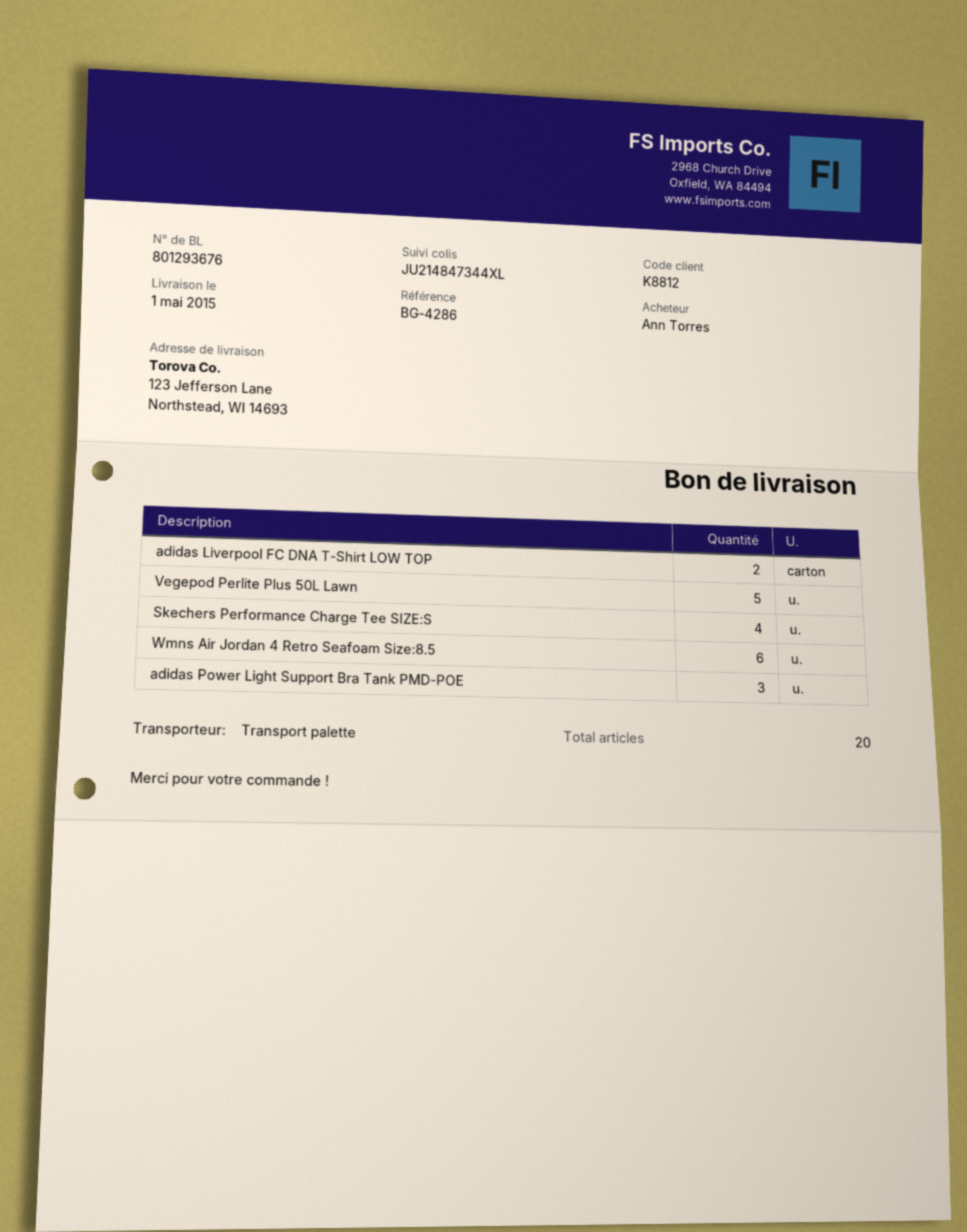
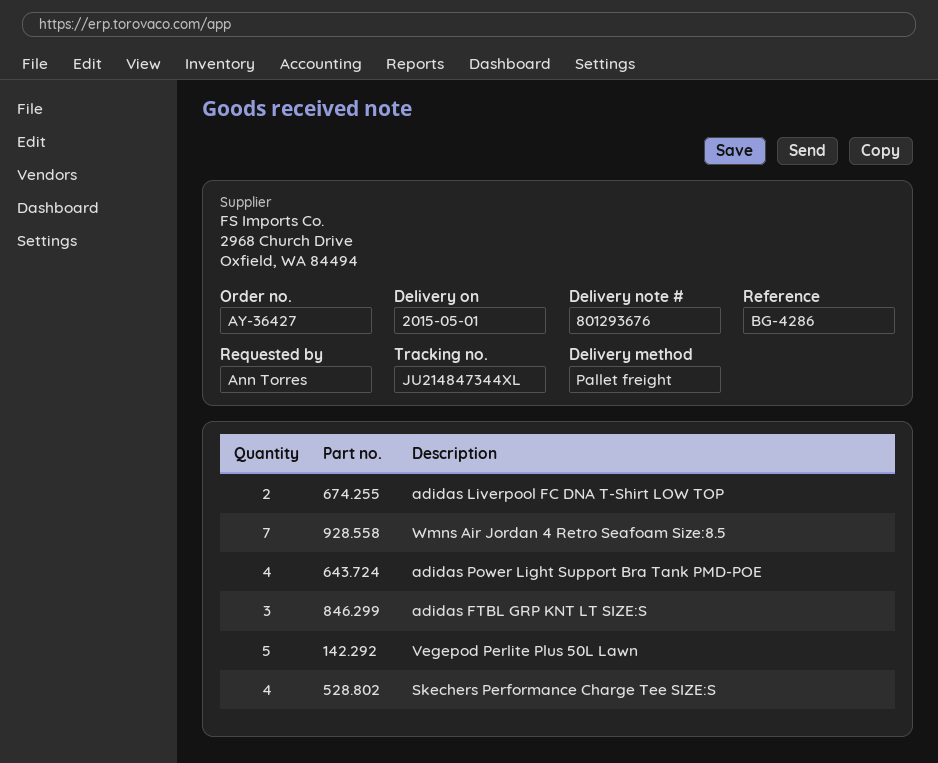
Wmns Air Jordan 4 Retro Seafoam Size:8.5: 6 -> 7
adidas Power Light Support Bra Tank PMD-POE: 3 -> 4
adidas FTBL GRP KNT LT SIZE:S: none -> 3

